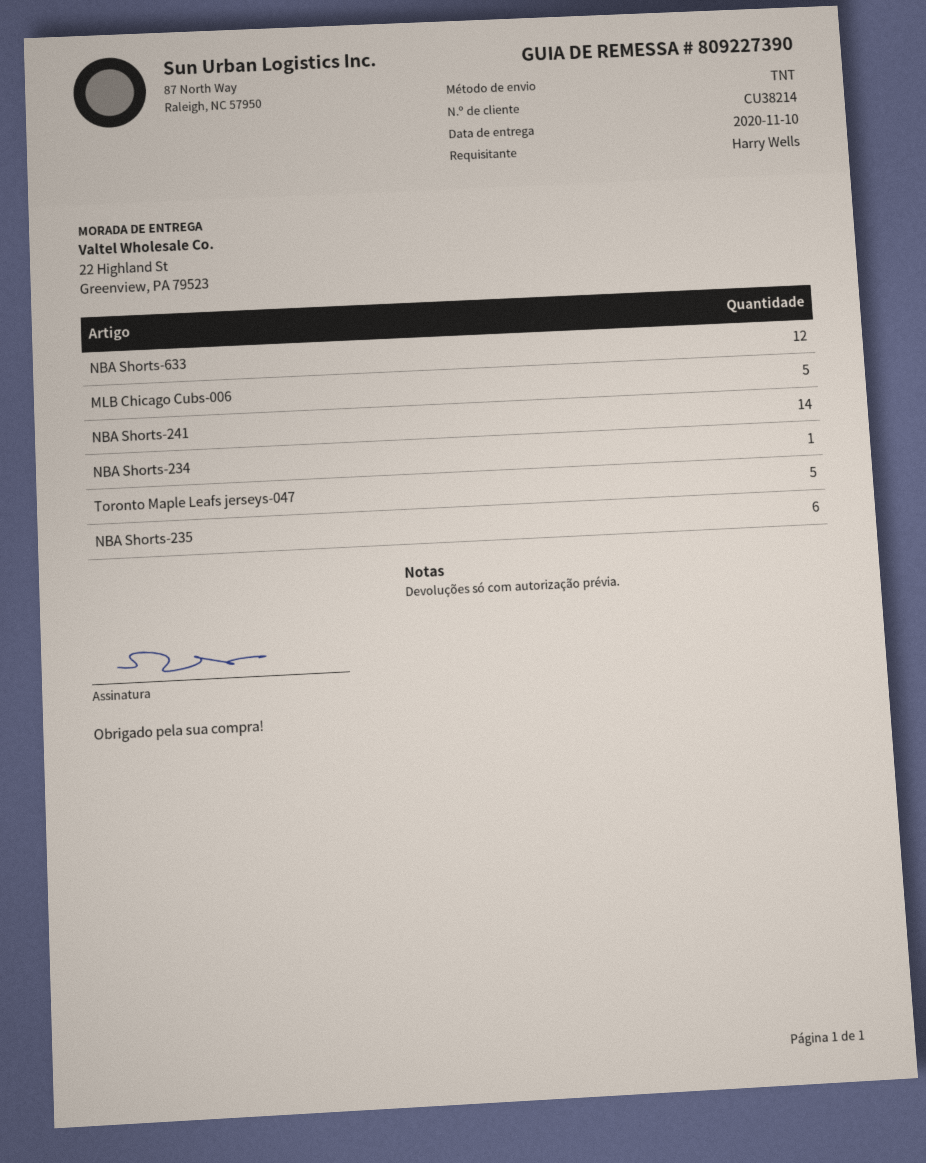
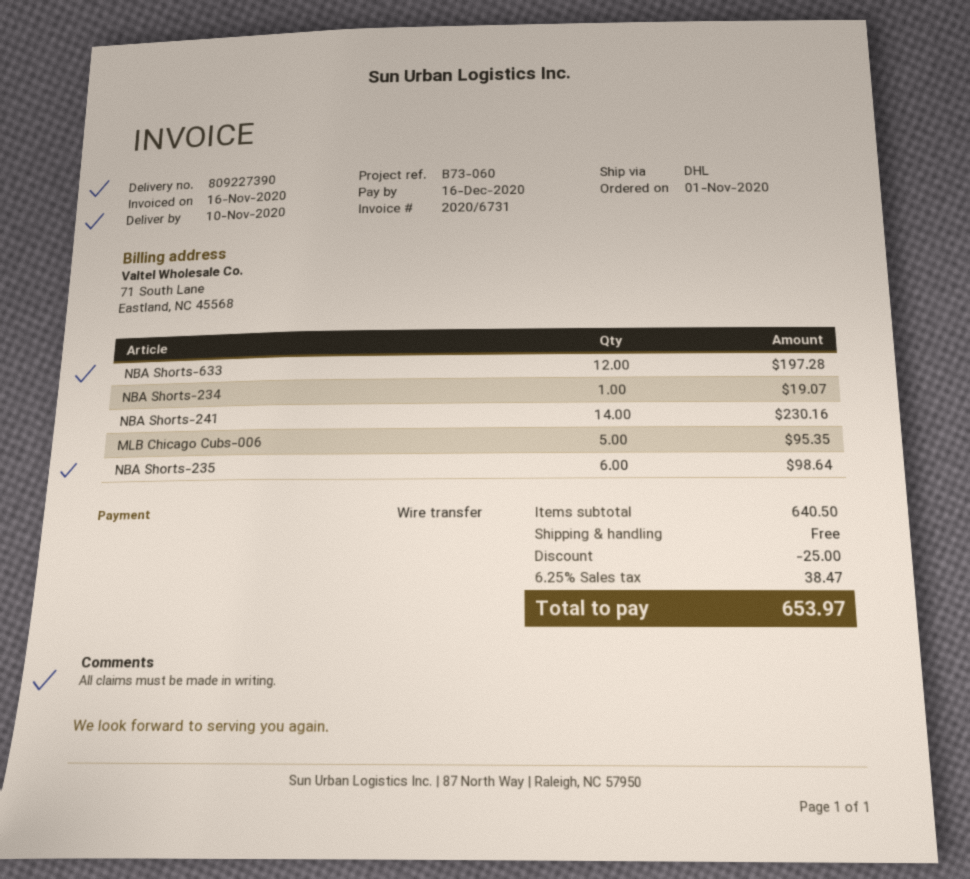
shipping method: TNT -> DHL
Toronto Maple Leafs jerseys-047: 5 -> none

